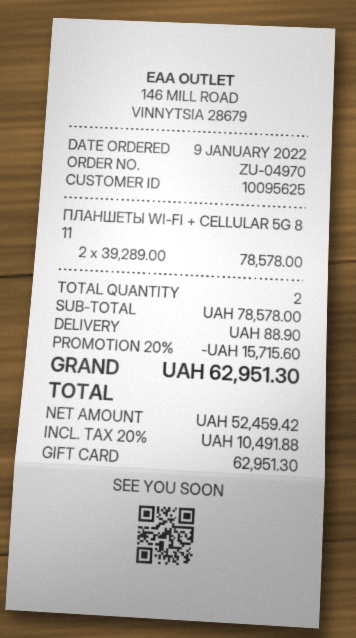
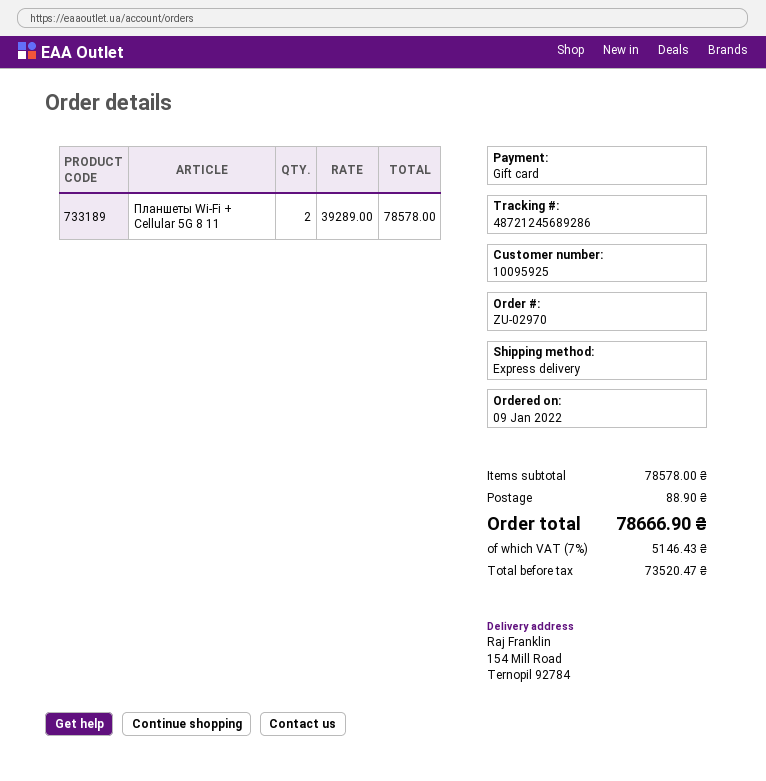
order number: ZU-04970 -> ZU-02970
customer number: 10095625 -> 10095925
discount: 20% = 15715.60 -> none
net: 52459.42 -> 73520.47
tax: 20% = 10491.88 -> 7% = 5146.43
total: 62951.30 -> 78666.90

